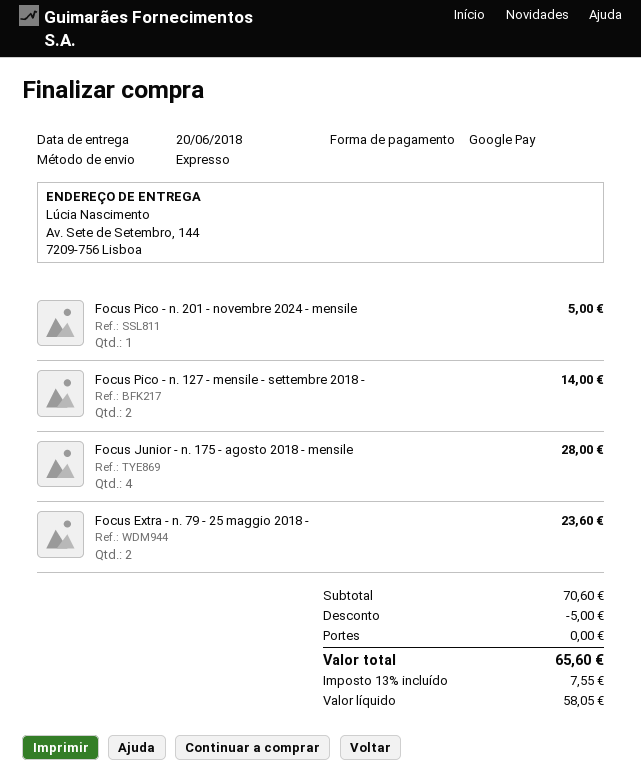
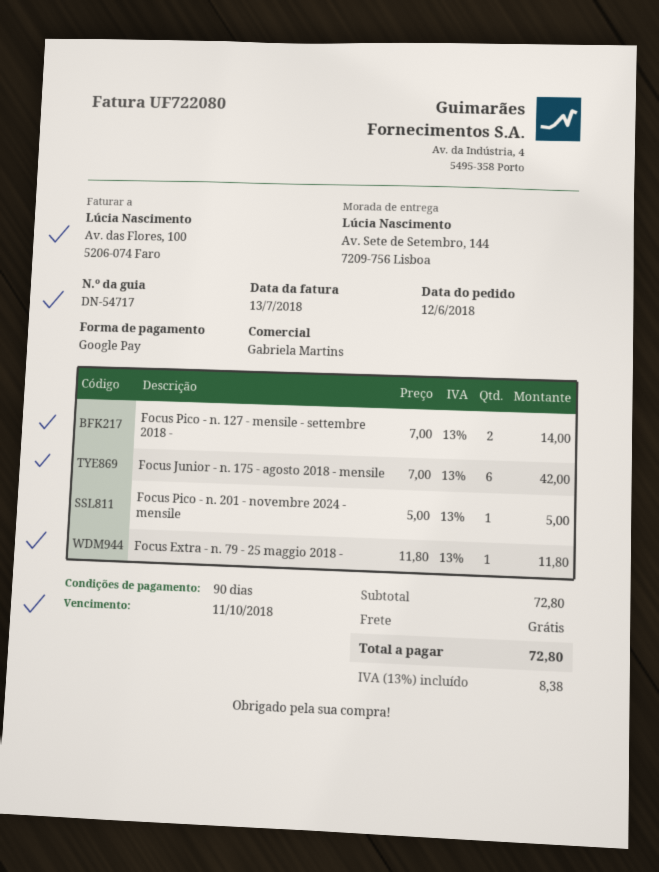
Focus Junior - n. 175 - agosto 2018 - mensile: 4 for 28.00 -> 6 for 42.00
Focus Extra - n. 79 - 25 maggio 2018 -: 2 for 23.60 -> 1 for 11.80
subtotal: 70.60 -> 72.80
discount: 5.00 -> none
tax: 13% = 7.55 -> 13% = 8.38
total: 65.60 -> 72.80

